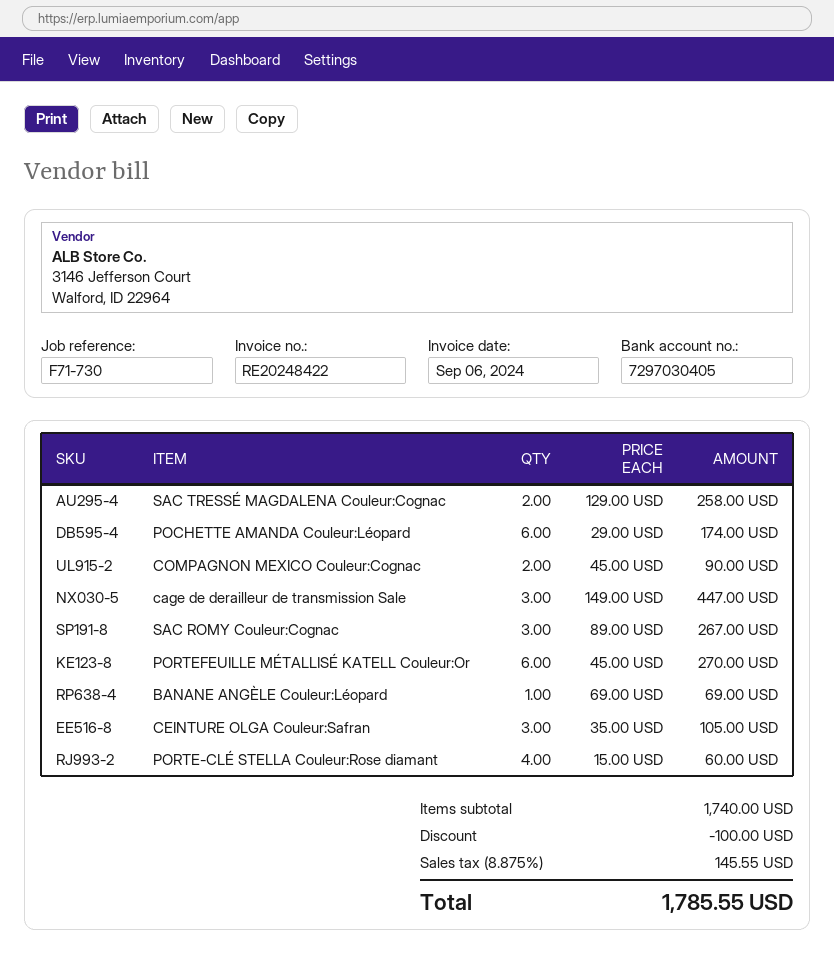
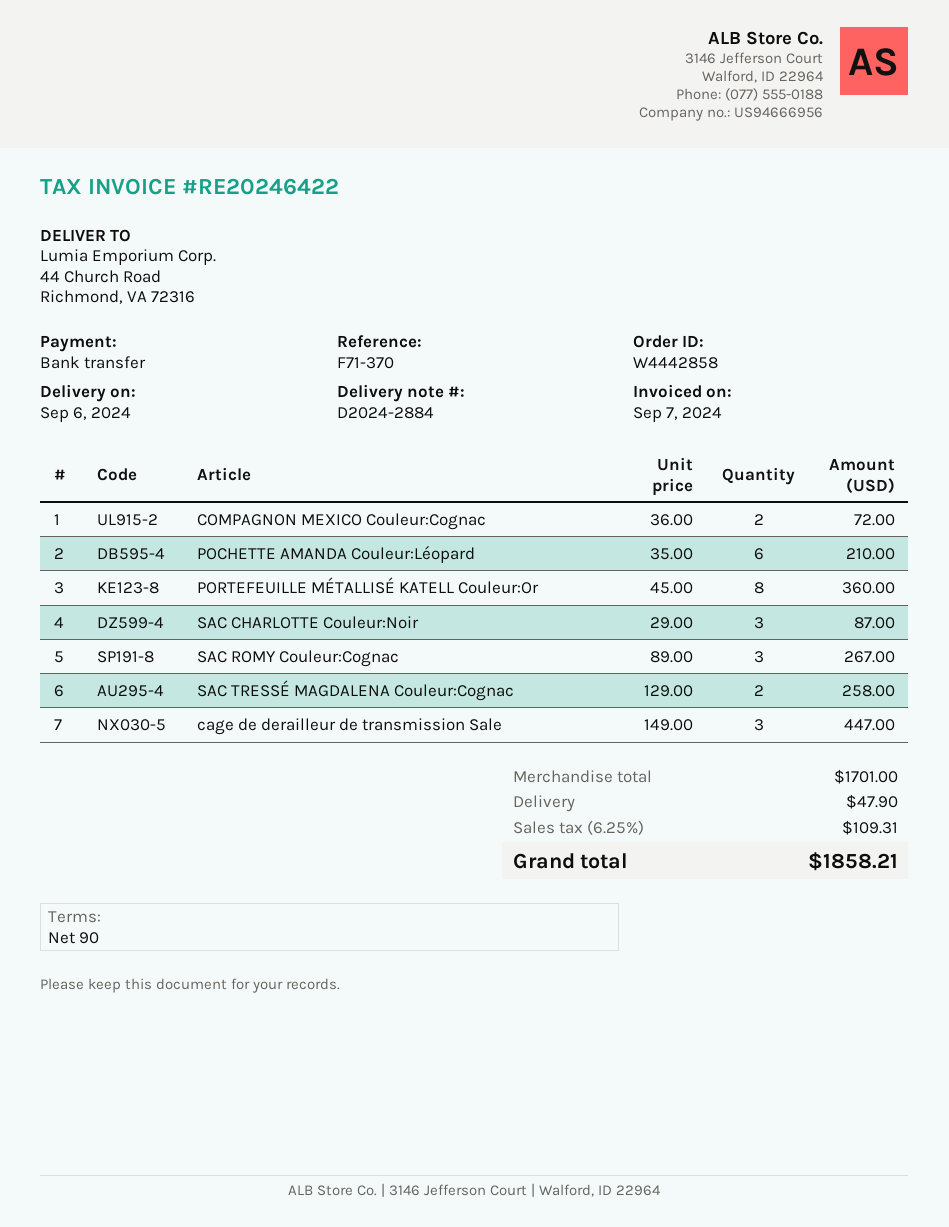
invoice number: RE20248422 -> RE20246422
invoice date: 2024-09-06 -> 2024-09-07
reference: F71-730 -> F71-370
POCHETTE AMANDA Couleur:Léopard: 6 x 29.00 = 174.00 -> 6 x 35.00 = 210.00
COMPAGNON MEXICO Couleur:Cognac: 2 x 45.00 = 90.00 -> 2 x 36.00 = 72.00
PORTEFEUILLE MÉTALLISÉ KATELL Couleur:Or: 6 x 45.00 = 270.00 -> 8 x 45.00 = 360.00
BANANE ANGÈLE Couleur:Léopard: 1 x 69.00 = 69.00 -> none
CEINTURE OLGA Couleur:Safran: 3 x 35.00 = 105.00 -> none
PORTE-CLÉ STELLA Couleur:Rose diamant: 4 x 15.00 = 60.00 -> none
SAC CHARLOTTE Couleur:Noir: none -> 3 x 29.00 = 87.00
subtotal: 1740.00 -> 1701.00
discount: 100.00 -> none
shipping: none -> 47.90
tax: 8.875% = 145.55 -> 6.25% = 109.31
total: 1785.55 -> 1858.21

